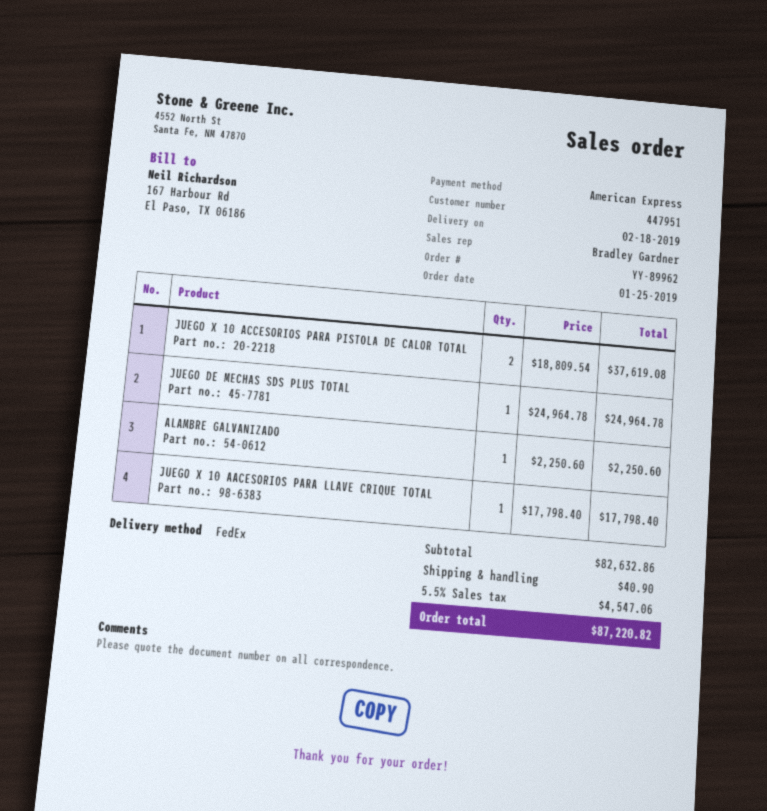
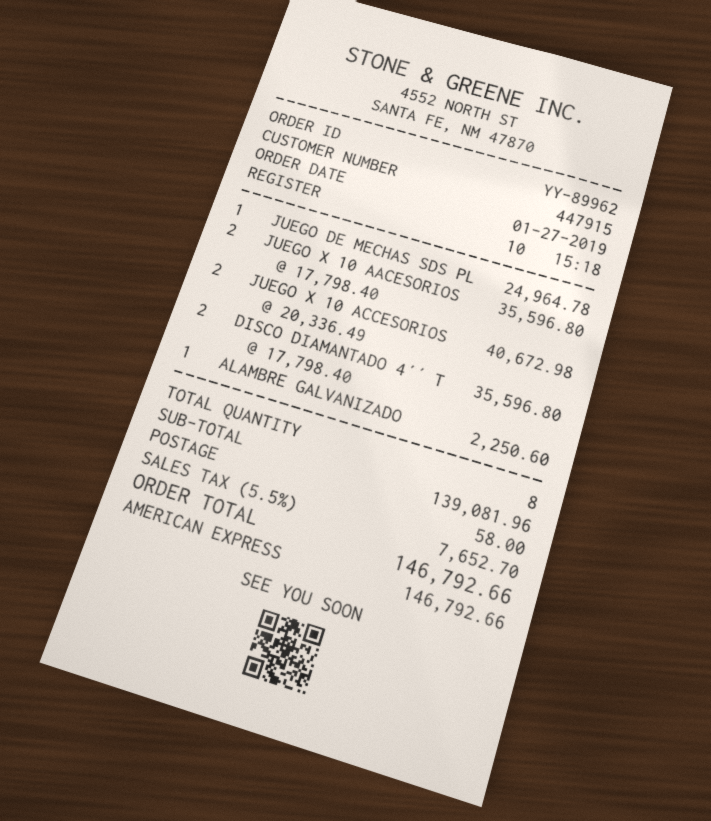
order date: 2019-01-25 -> 2019-01-27
customer number: 447951 -> 447915
JUEGO X 10 ACCESORIOS PARA PISTOLA DE CALOR TOTAL: 2 x 18809.54 = 37619.08 -> 2 x 20336.49 = 40672.98
JUEGO X 10 AACESORIOS PARA LLAVE CRIQUE TOTAL: 1 x 17798.40 = 17798.40 -> 2 x 17798.40 = 35596.80
DISCO DIAMANTADO 4´´ T: none -> 2 x 17798.40 = 35596.80
subtotal: 82632.86 -> 139081.96
shipping: 40.90 -> 58.00
tax: 5.5% = 4547.06 -> 5.5% = 7652.70
total: 87220.82 -> 146792.66

